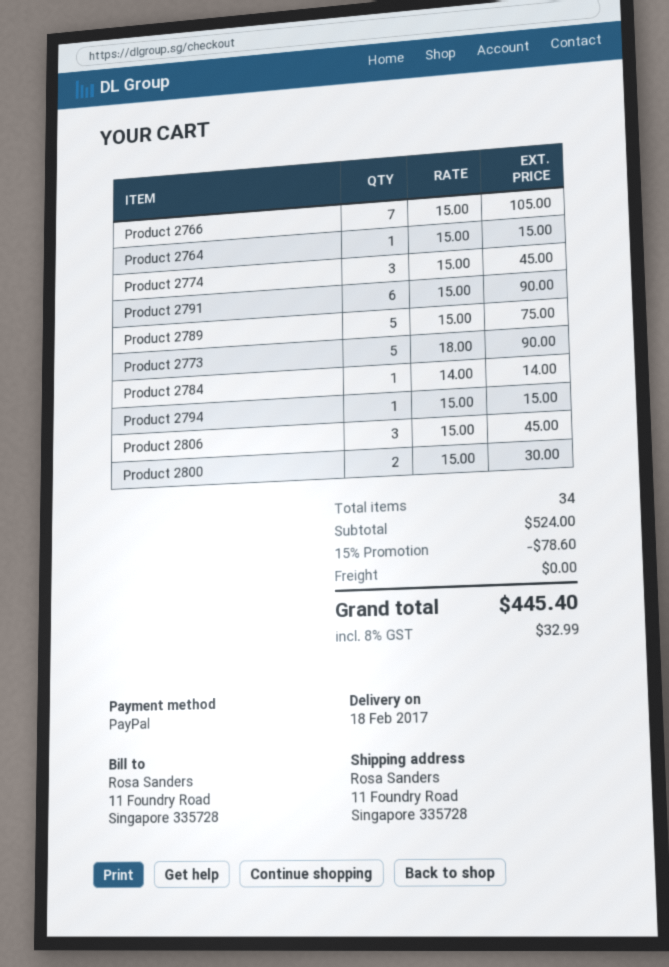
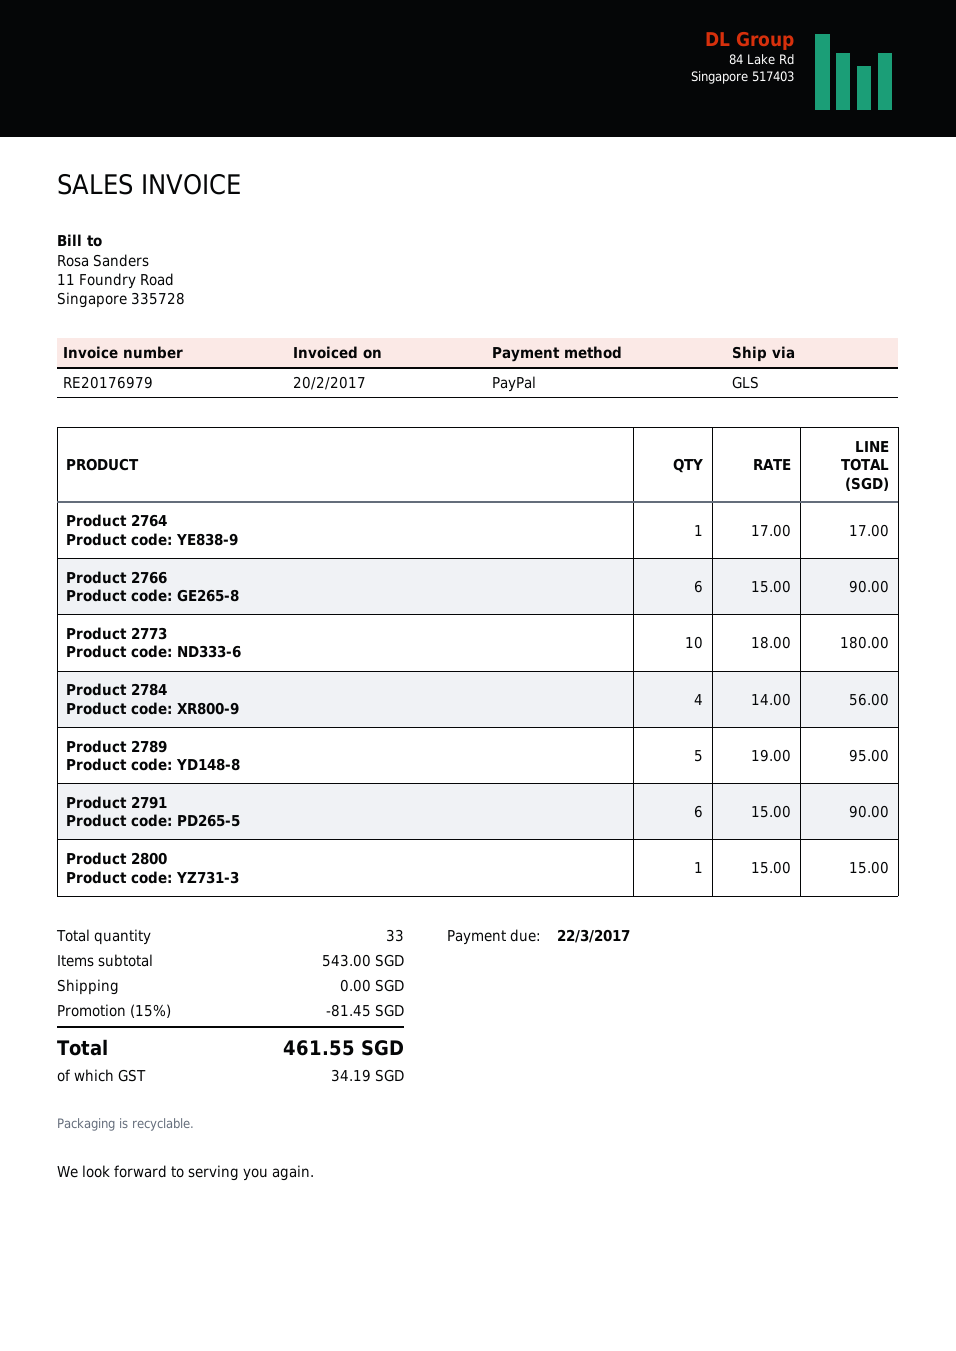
Product 2766: 7 x 15.00 = 105.00 -> 6 x 15.00 = 90.00
Product 2764: 1 x 15.00 = 15.00 -> 1 x 17.00 = 17.00
Product 2774: 3 x 15.00 = 45.00 -> none
Product 2789: 5 x 15.00 = 75.00 -> 5 x 19.00 = 95.00
Product 2773: 5 x 18.00 = 90.00 -> 10 x 18.00 = 180.00
Product 2784: 1 x 14.00 = 14.00 -> 4 x 14.00 = 56.00
Product 2794: 1 x 15.00 = 15.00 -> none
Product 2806: 3 x 15.00 = 45.00 -> none
Product 2800: 2 x 15.00 = 30.00 -> 1 x 15.00 = 15.00
total quantity: 34 -> 33
subtotal: 524.00 -> 543.00
discount: 15% = 78.60 -> 15% = 81.45
tax: 32.99 -> 34.19
total: 445.40 -> 461.55

